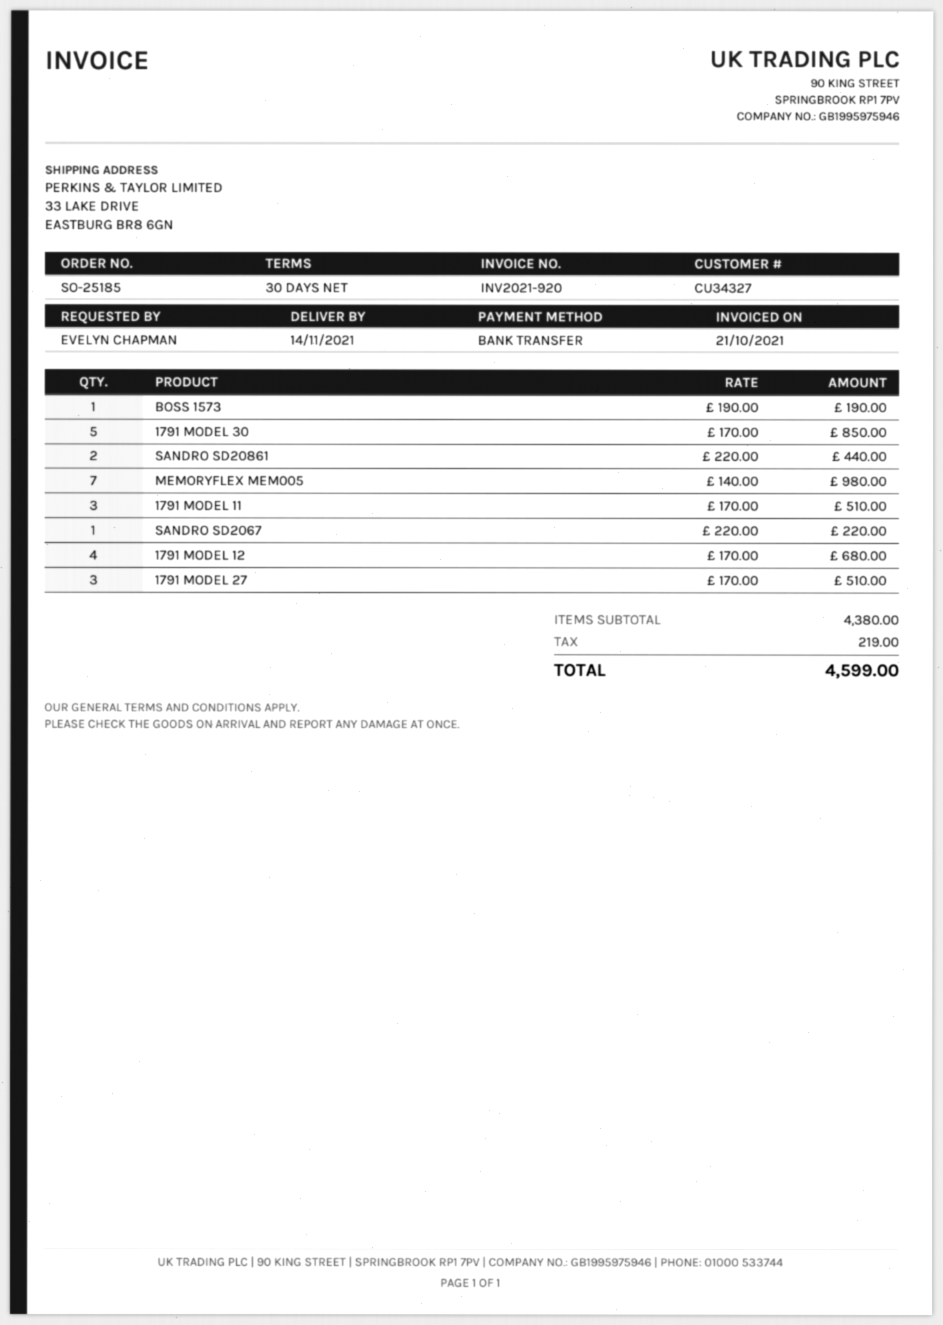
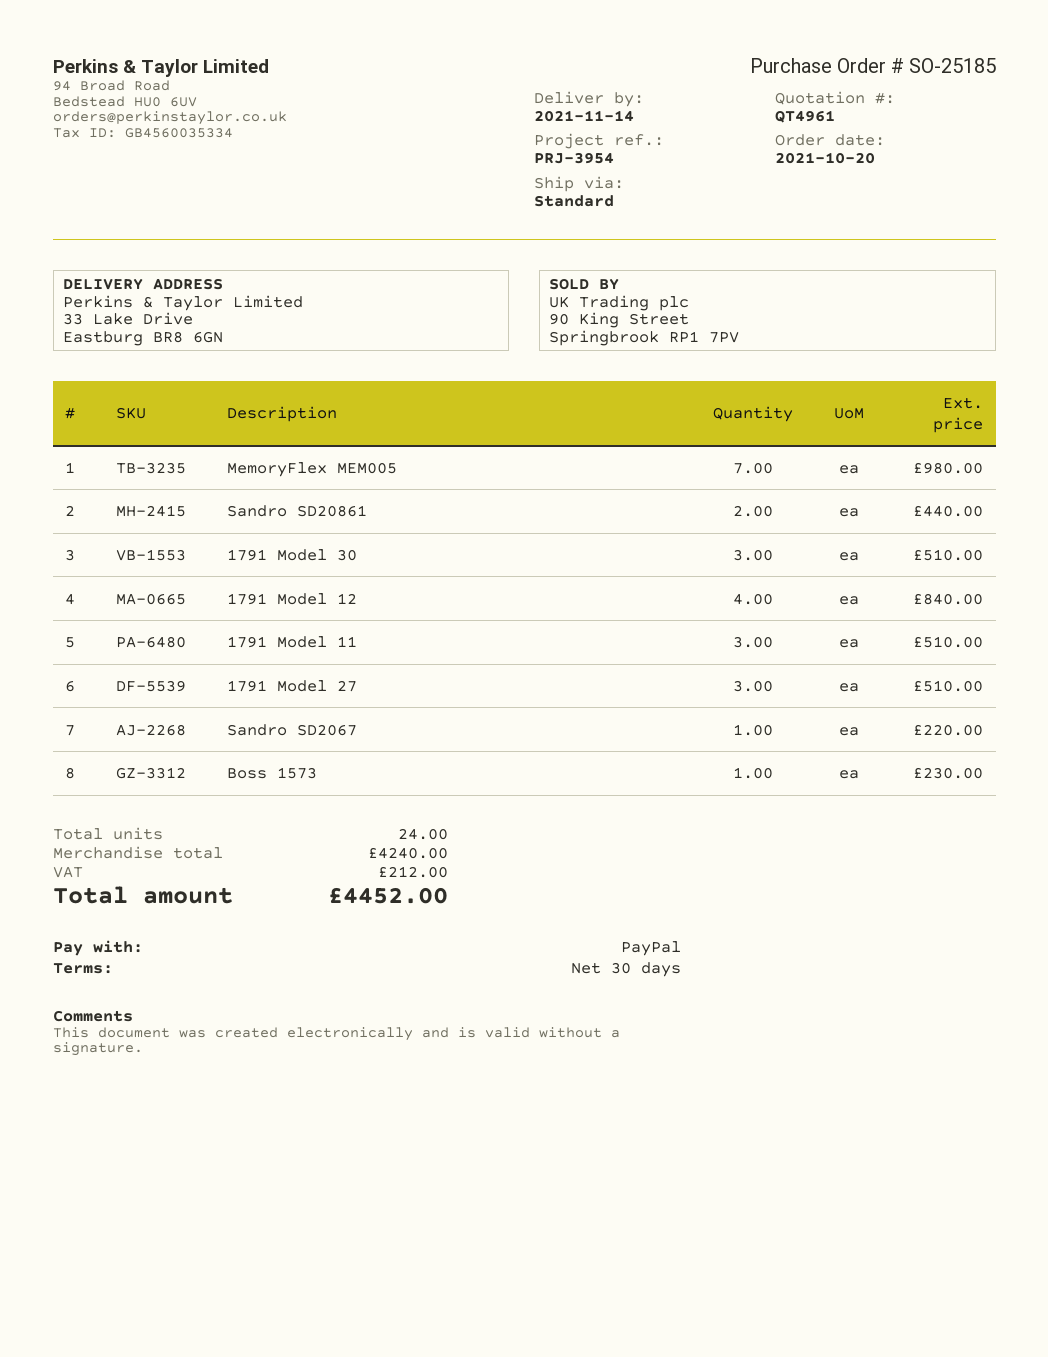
payment method: bank transfer -> PayPal
BOSS 1573: 1 for 190.00 -> 1 for 230.00
1791 MODEL 30: 5 for 850.00 -> 3 for 510.00
1791 MODEL 12: 4 for 680.00 -> 4 for 840.00
subtotal: 4380.00 -> 4240.00
tax: 219.00 -> 212.00
total: 4599.00 -> 4452.00

